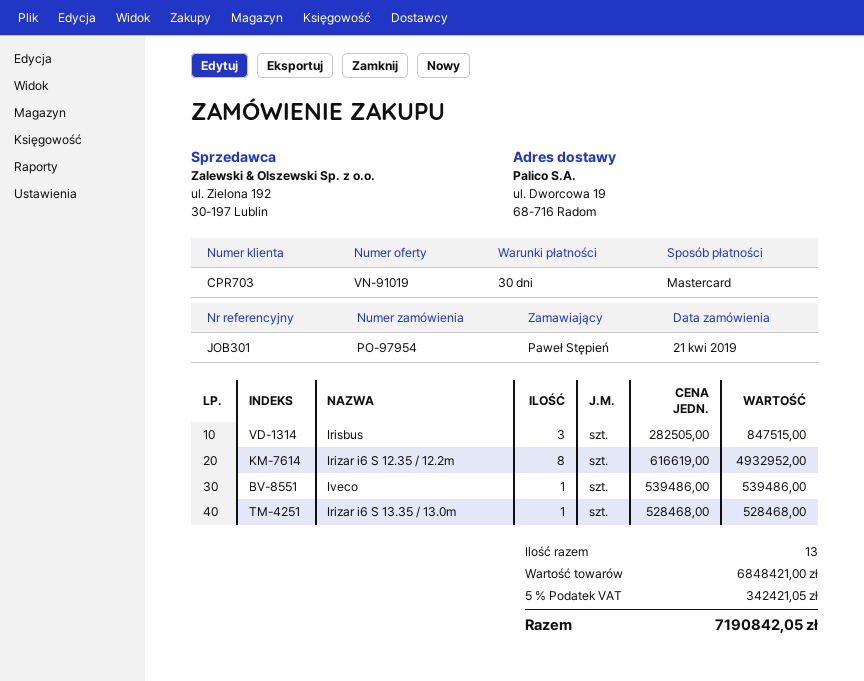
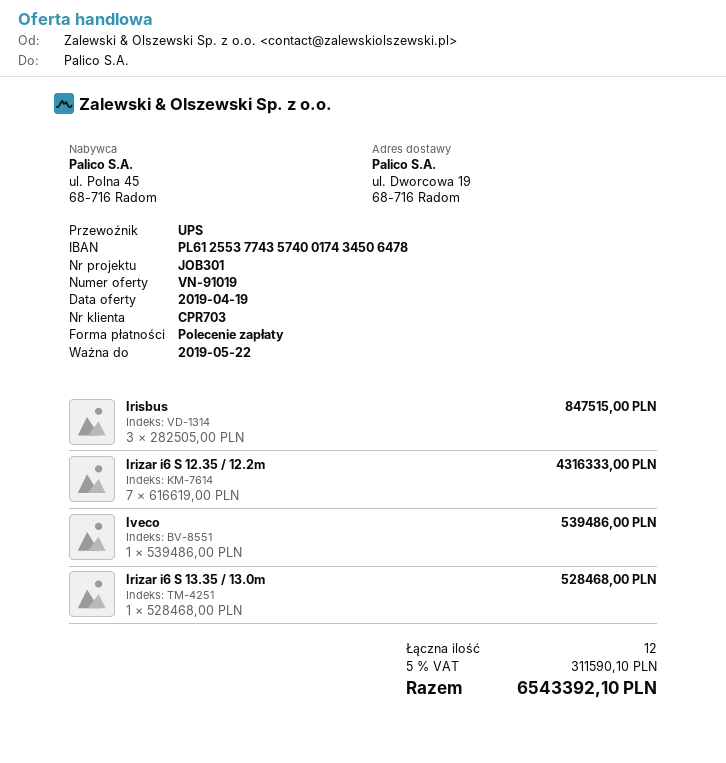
payment method: Mastercard -> direct debit
Irizar i6 S 12.35 / 12.2m: 8 x 616619.00 = 4932952.00 -> 7 x 616619.00 = 4316333.00
total quantity: 13 -> 12
tax: 5% = 342421.05 -> 5% = 311590.10
total: 7190842.05 -> 6543392.10

